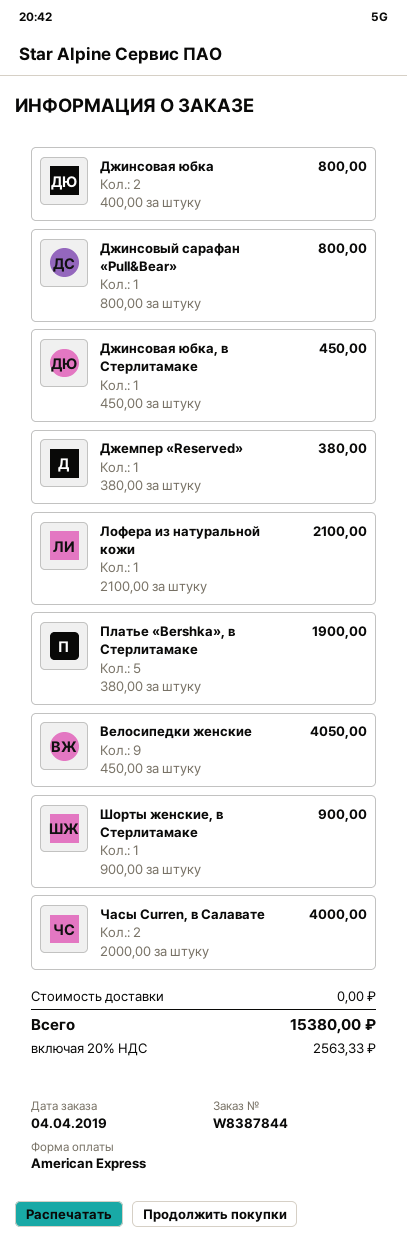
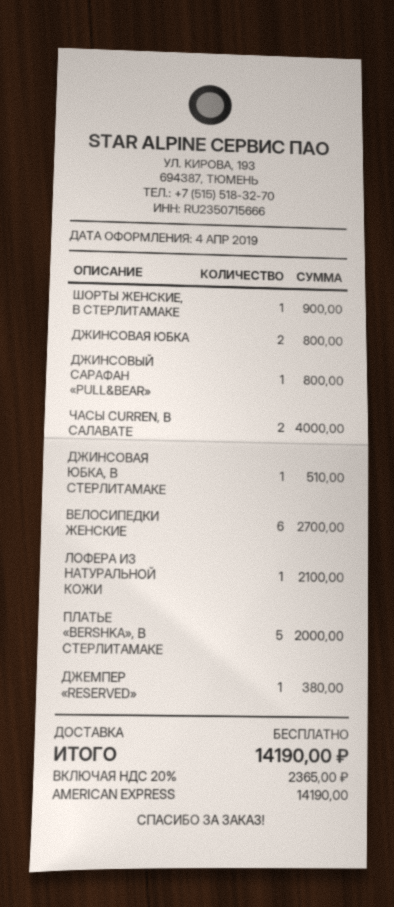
Джинсовая юбка, в Стерлитамаке: 1 for 450.00 -> 1 for 510.00
Платье «Bershka», в Стерлитамаке: 5 for 1900.00 -> 5 for 2000.00
Велосипедки женские: 9 for 4050.00 -> 6 for 2700.00
tax: 20% = 2563.33 -> 20% = 2365.00
total: 15380.00 -> 14190.00

